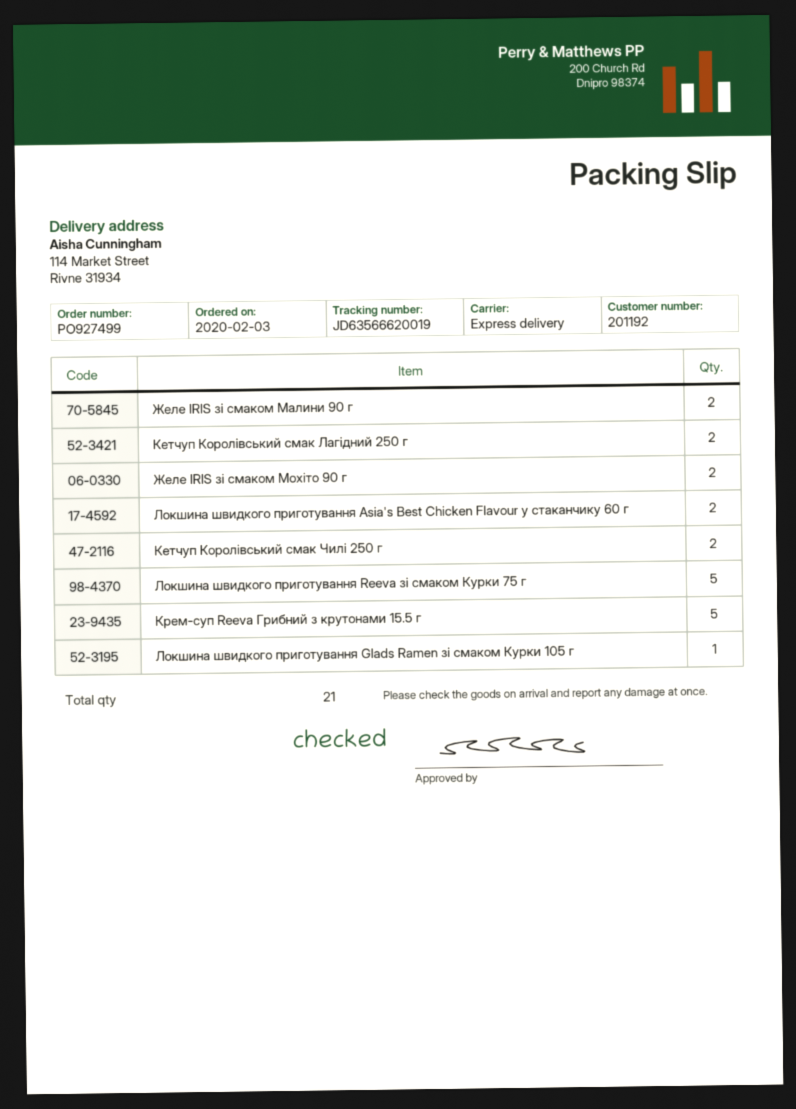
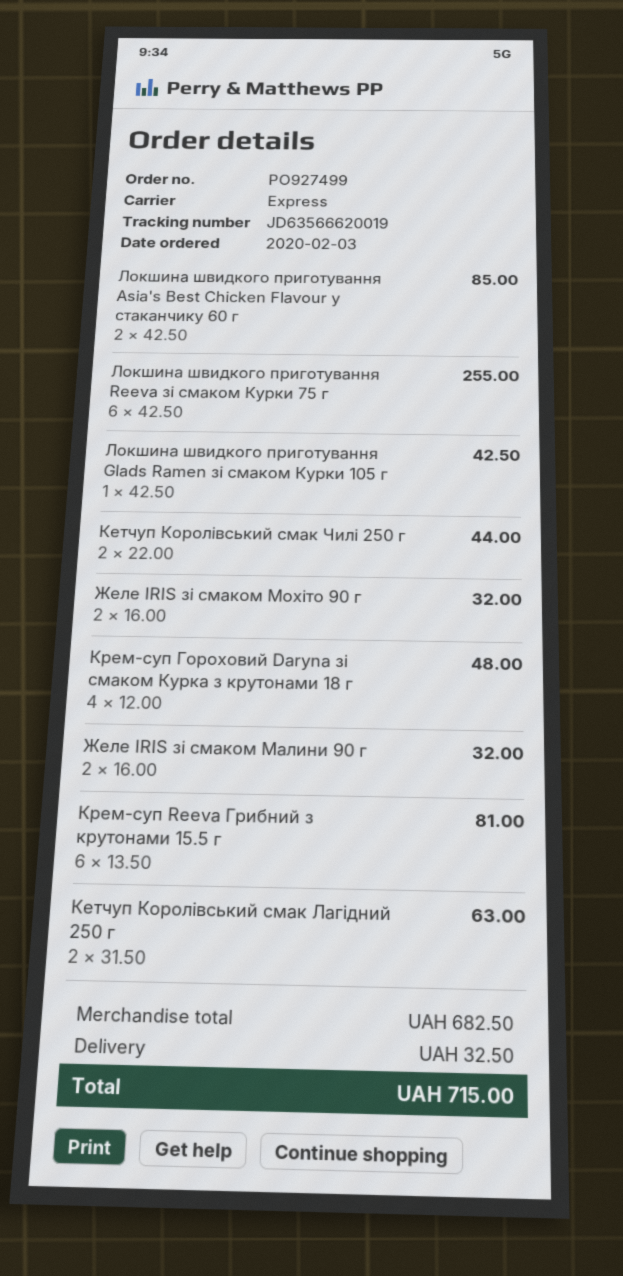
Локшина швидкого приготування Reeva зі смаком Курки 75 г: 5 -> 6
Крем-суп Reeva Грибний з крутонами 15.5 г: 5 -> 6
Крем-суп Гороховий Daryna зі смаком Курка з крутонами 18 г: none -> 4

